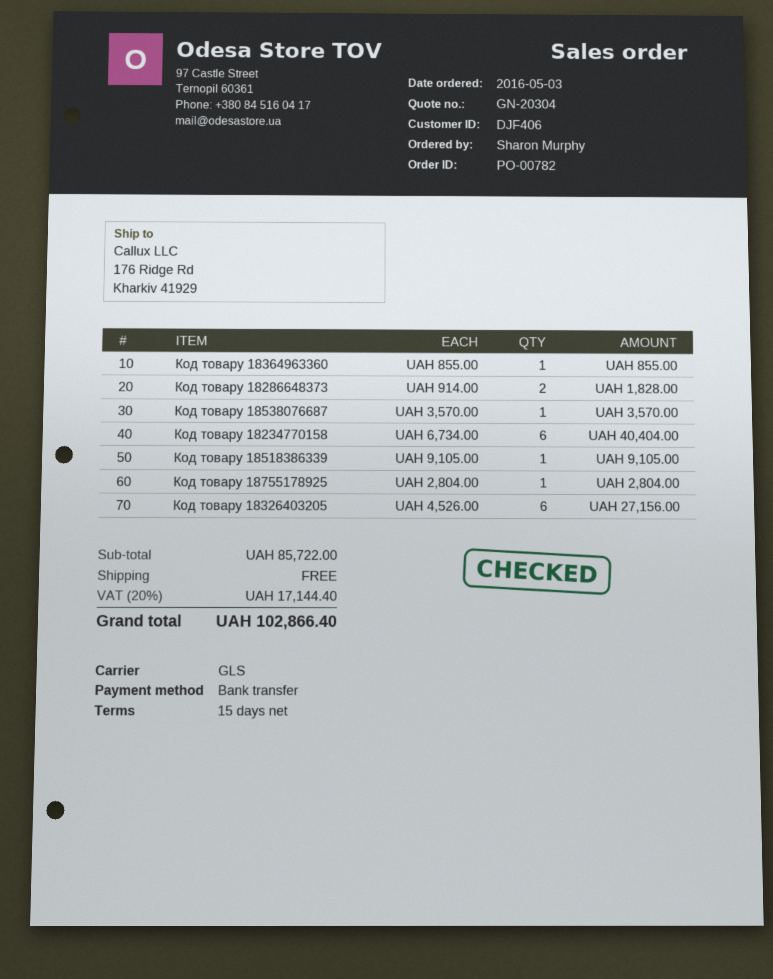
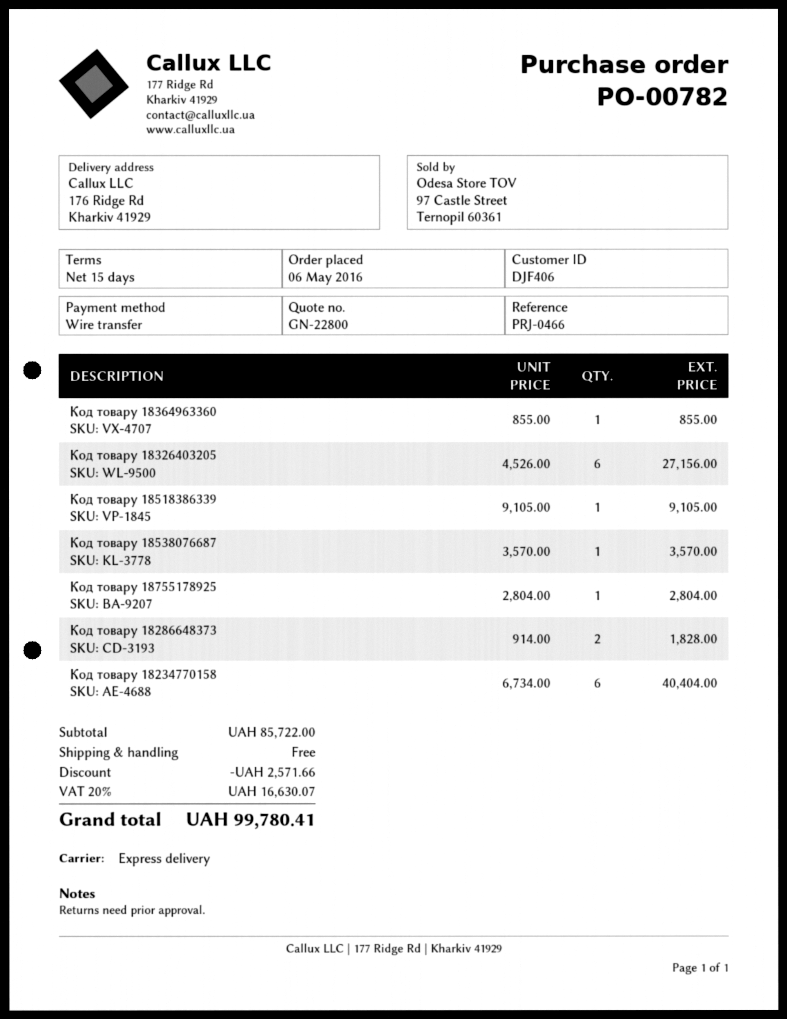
quote number: GN-20304 -> GN-22800
order date: 2016-05-03 -> 2016-05-06
shipping method: GLS -> express
discount: none -> 2571.66
tax: 20% = 17144.40 -> 20% = 16630.07
total: 102866.40 -> 99780.41

